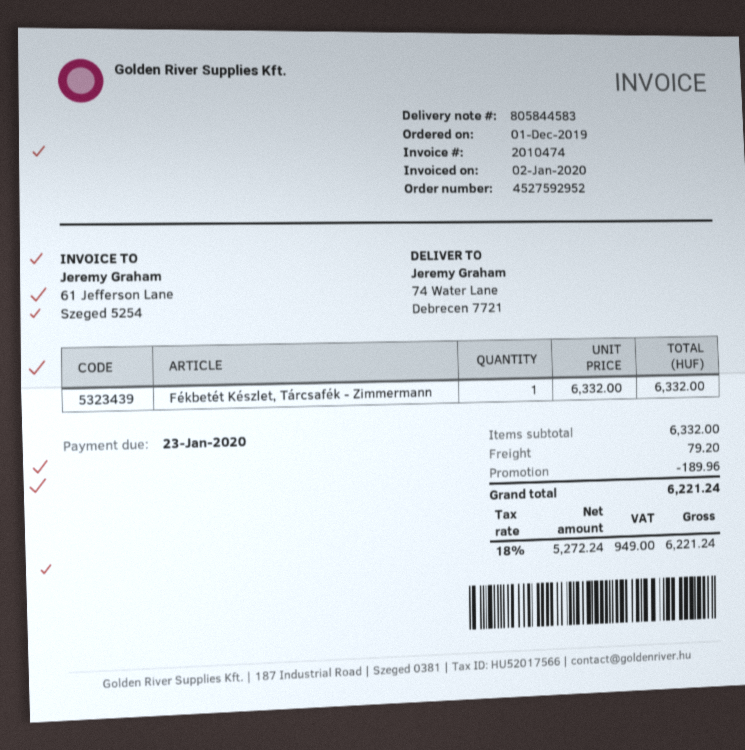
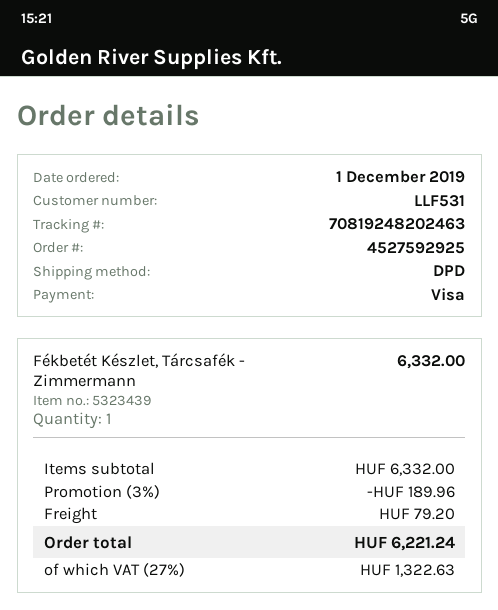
order number: 4527592952 -> 4527592925
tax: 18% = 949.00 -> 27% = 1322.63

